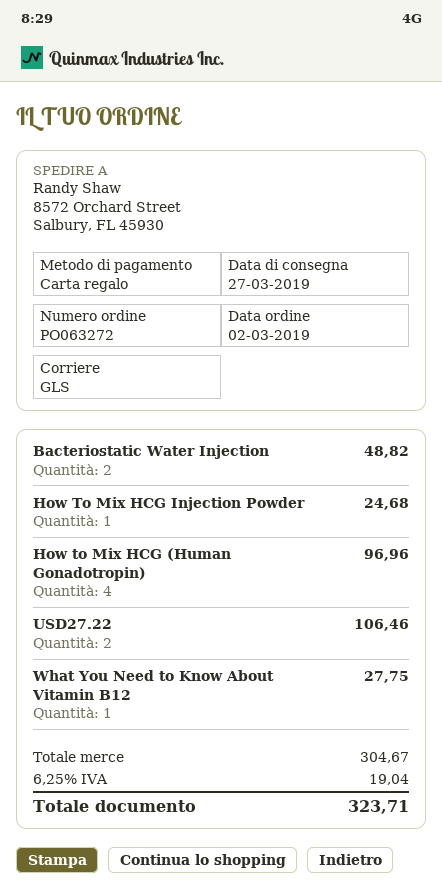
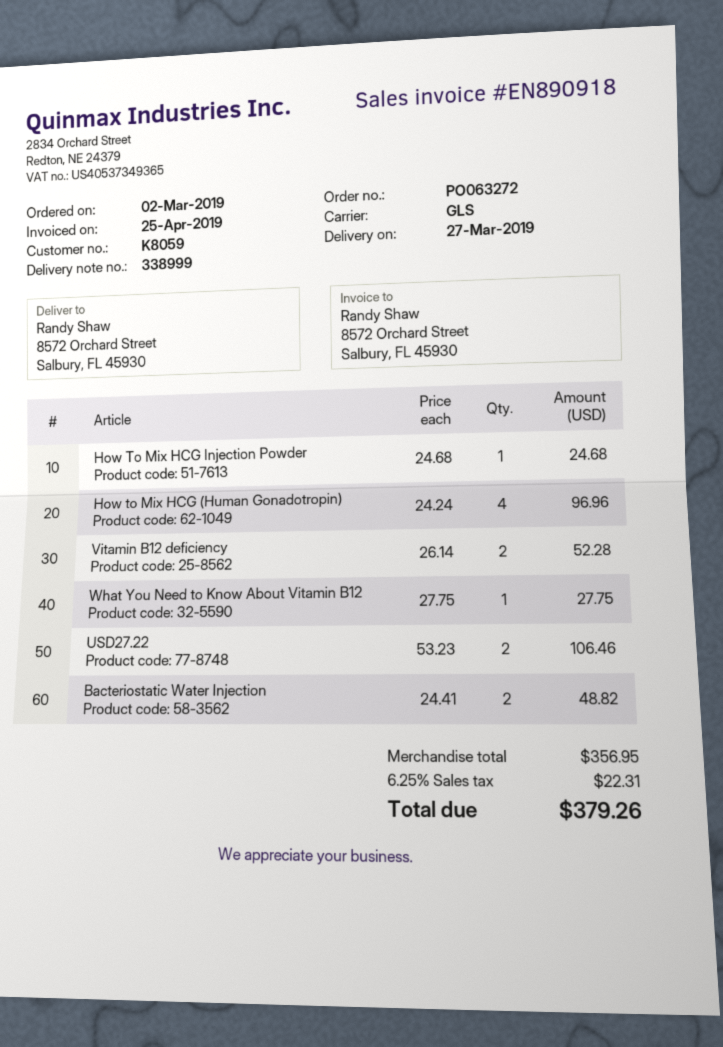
Vitamin B12 deficiency: none -> 2 for 52.28
subtotal: 304.67 -> 356.95
tax: 6.25% = 19.04 -> 6.25% = 22.31
total: 323.71 -> 379.26

